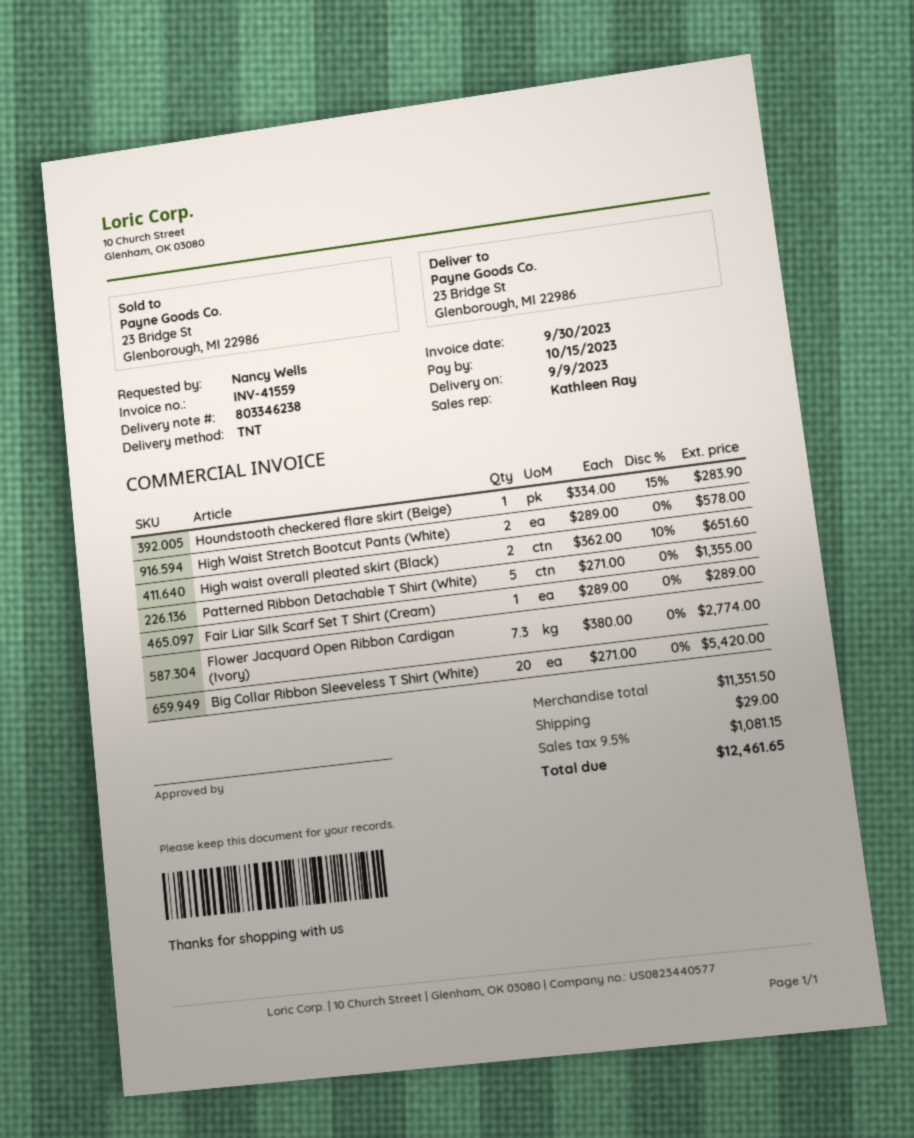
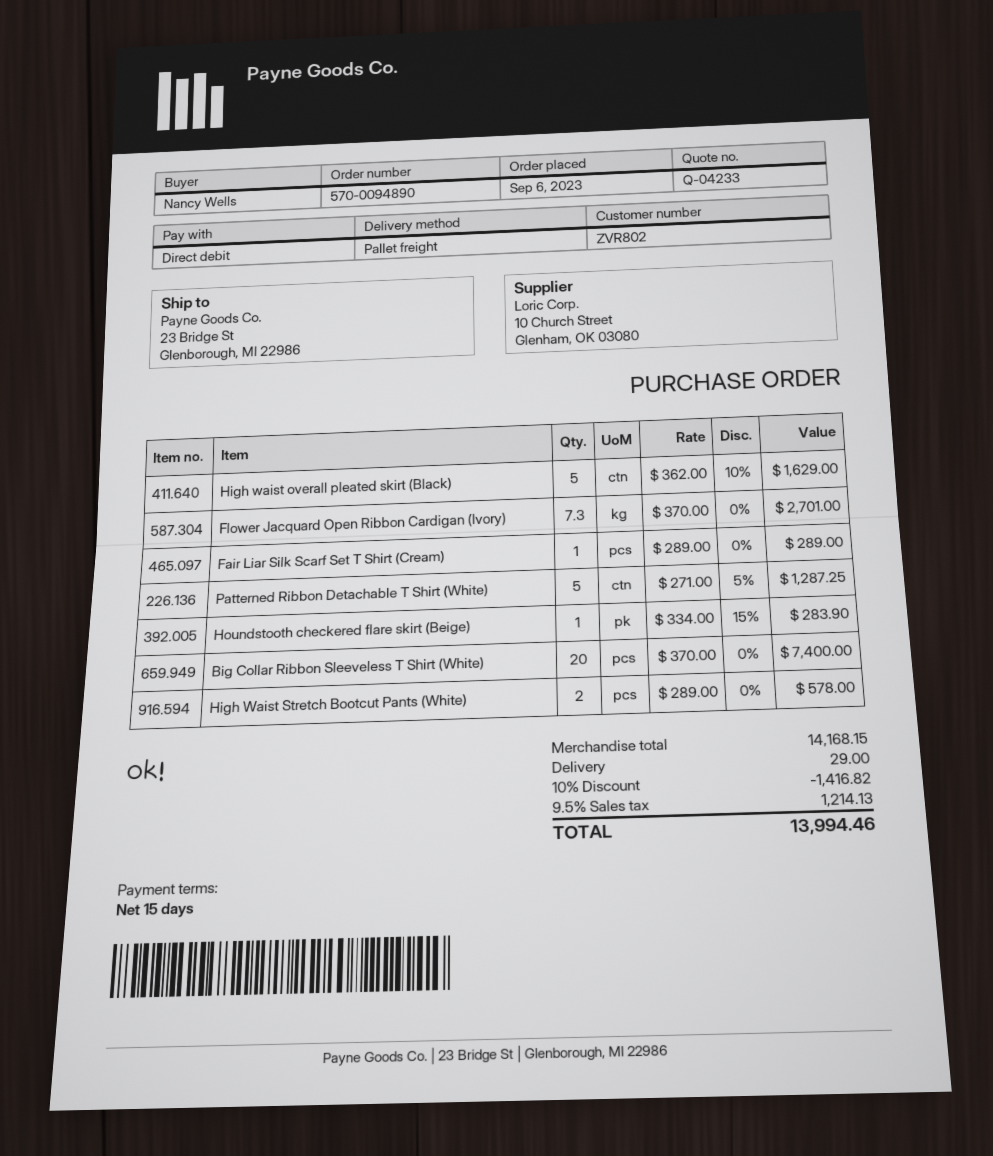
shipping method: TNT -> pallet freight
High waist overall pleated skirt (Black): 2 x 362.00 - 10% = 651.60 -> 5 x 362.00 - 10% = 1629.00
Patterned Ribbon Detachable T Shirt (White): 5 x 271.00 = 1355.00 -> 5 x 271.00 - 5% = 1287.25
Flower Jacquard Open Ribbon Cardigan (Ivory): 7.3 x 380.00 = 2774.00 -> 7.3 x 370.00 = 2701.00
Big Collar Ribbon Sleeveless T Shirt (White): 20 x 271.00 = 5420.00 -> 20 x 370.00 = 7400.00
subtotal: 11351.50 -> 14168.15
discount: none -> 10% = 1416.82
tax: 9.5% = 1081.15 -> 9.5% = 1214.13
total: 12461.65 -> 13994.46

